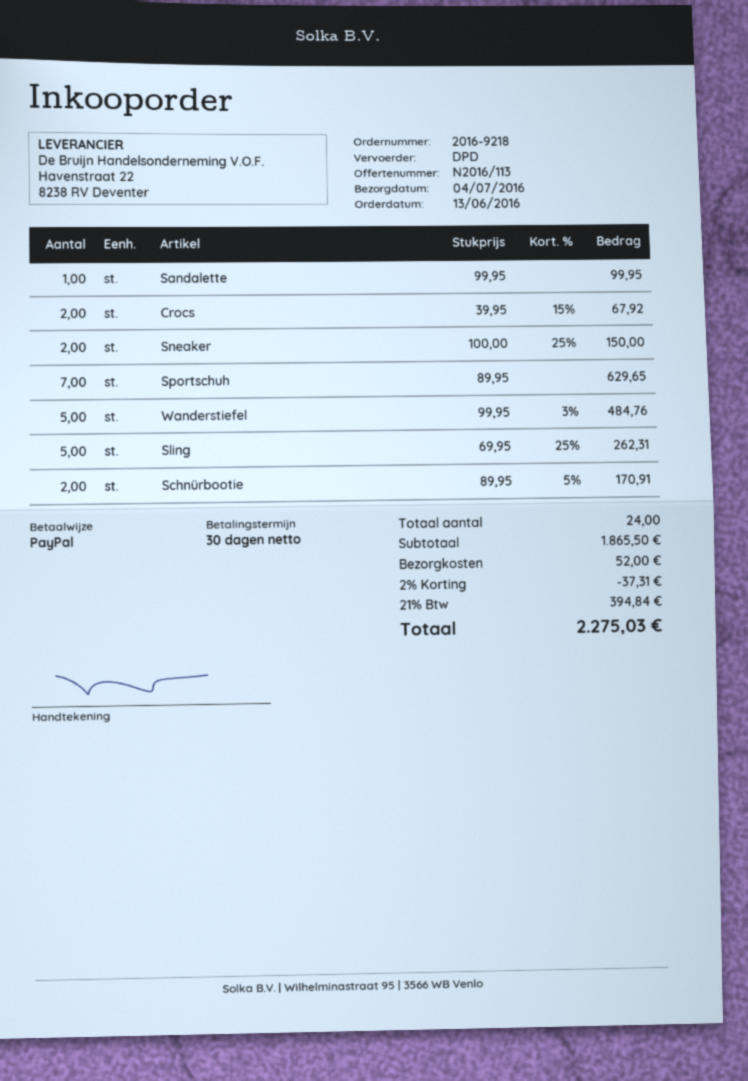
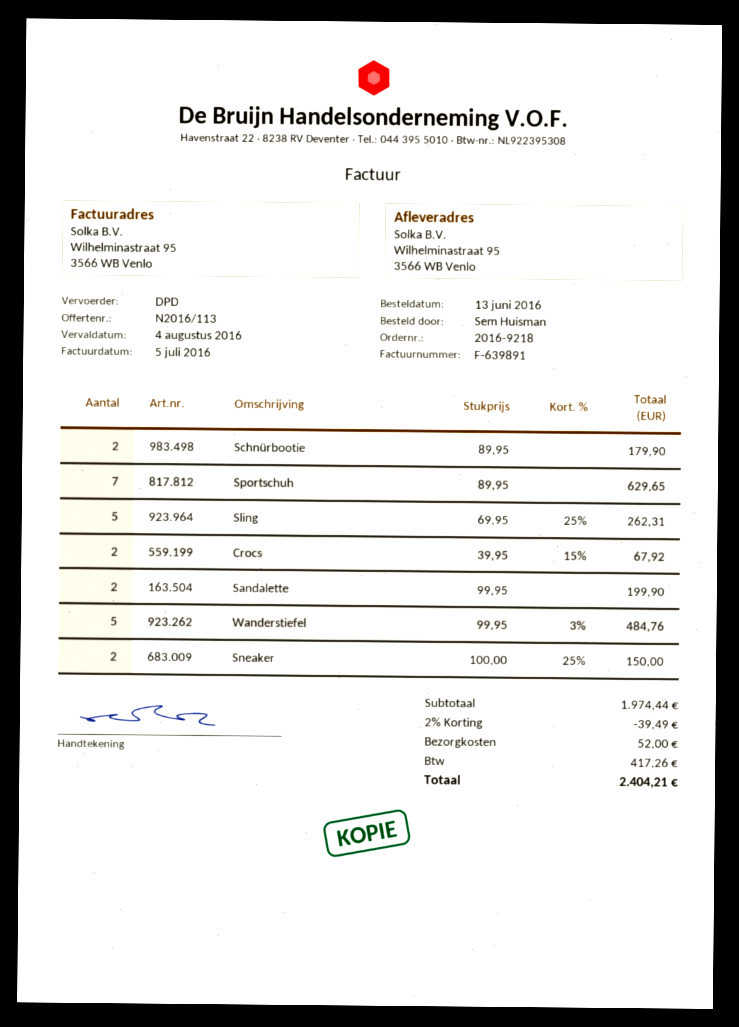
Sandalette: 1 x 99.95 = 99.95 -> 2 x 99.95 = 199.90
Schnürbootie: 2 x 89.95 - 5% = 170.91 -> 2 x 89.95 = 179.90
subtotal: 1865.50 -> 1974.44
discount: 2% = 37.31 -> 2% = 39.49
tax: 394.84 -> 417.26
total: 2275.03 -> 2404.21

